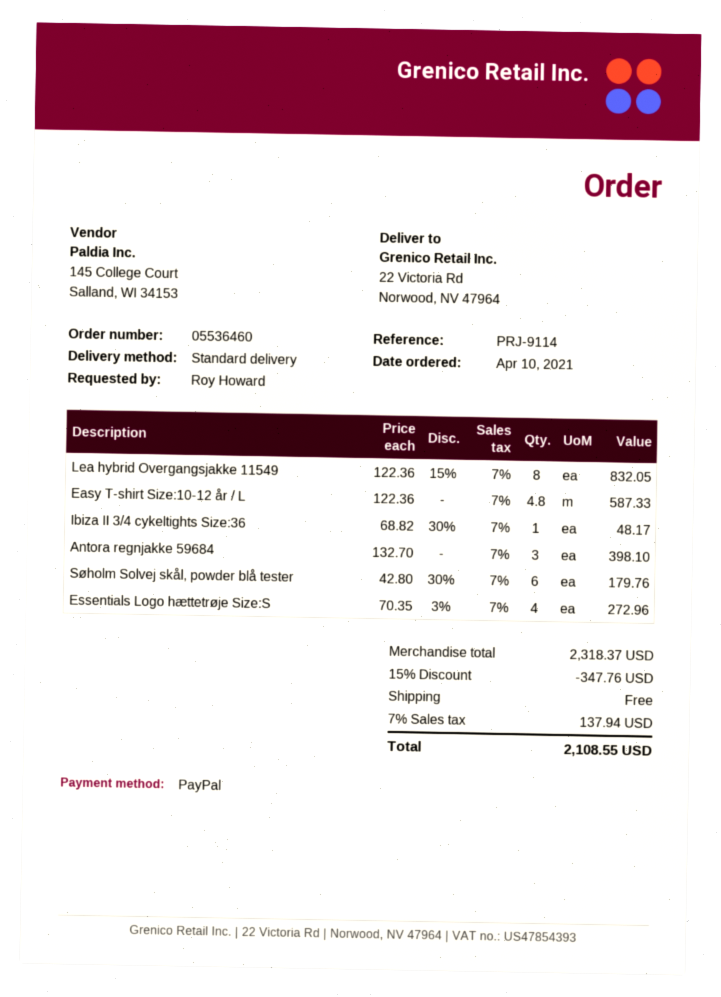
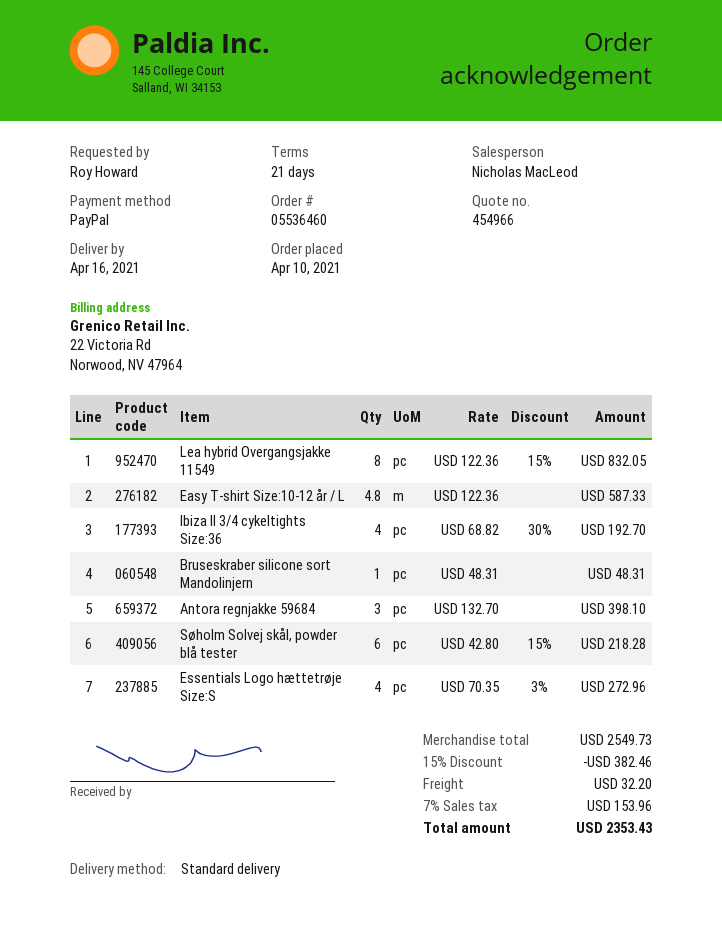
Ibiza II 3/4 cykeltights Size:36: 1 x 68.82 - 30% = 48.17 -> 4 x 68.82 - 30% = 192.70
Søholm Solvej skål, powder blå tester: 6 x 42.80 - 30% = 179.76 -> 6 x 42.80 - 15% = 218.28
Bruseskraber silicone sort Mandolinjern: none -> 1 x 48.31 = 48.31
subtotal: 2318.37 -> 2549.73
discount: 15% = 347.76 -> 15% = 382.46
shipping: 0.00 -> 32.20
tax: 7% = 137.94 -> 7% = 153.96
total: 2108.55 -> 2353.43

